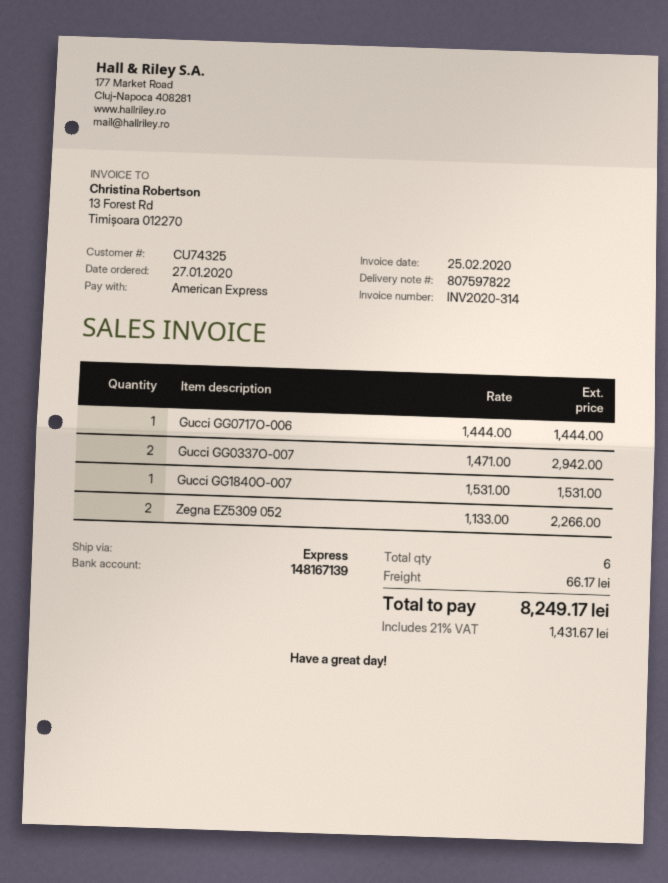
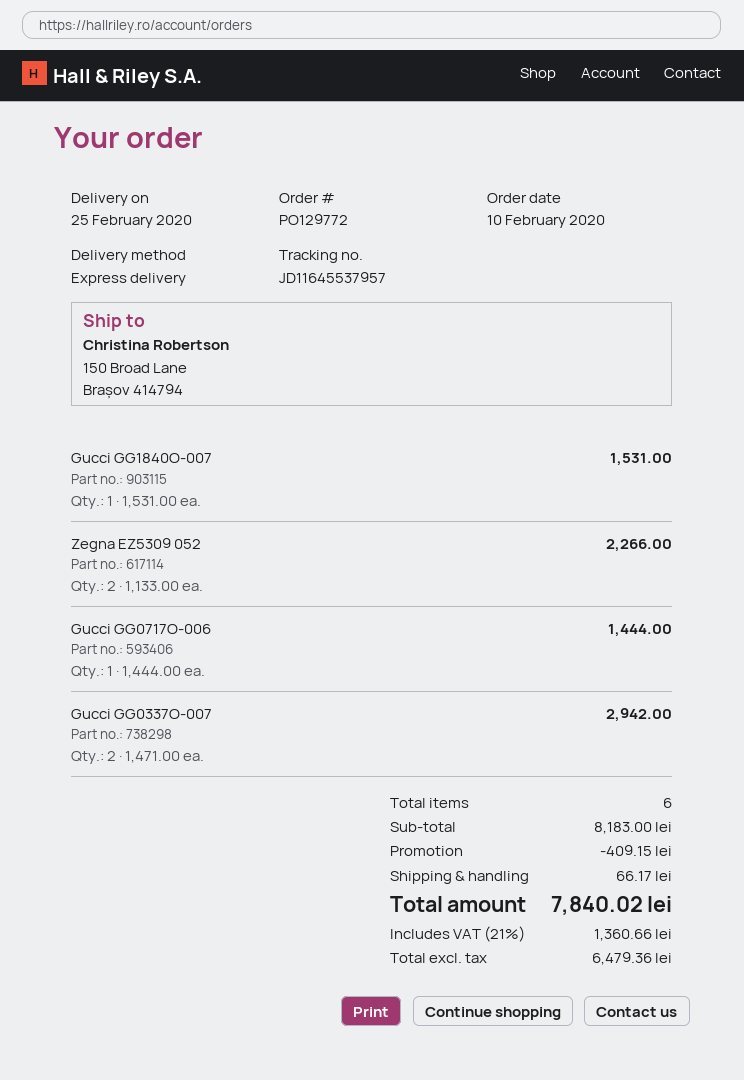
order date: 2020-01-27 -> 2020-02-10
discount: none -> 409.15
tax: 21% = 1431.67 -> 21% = 1360.66
total: 8249.17 -> 7840.02

